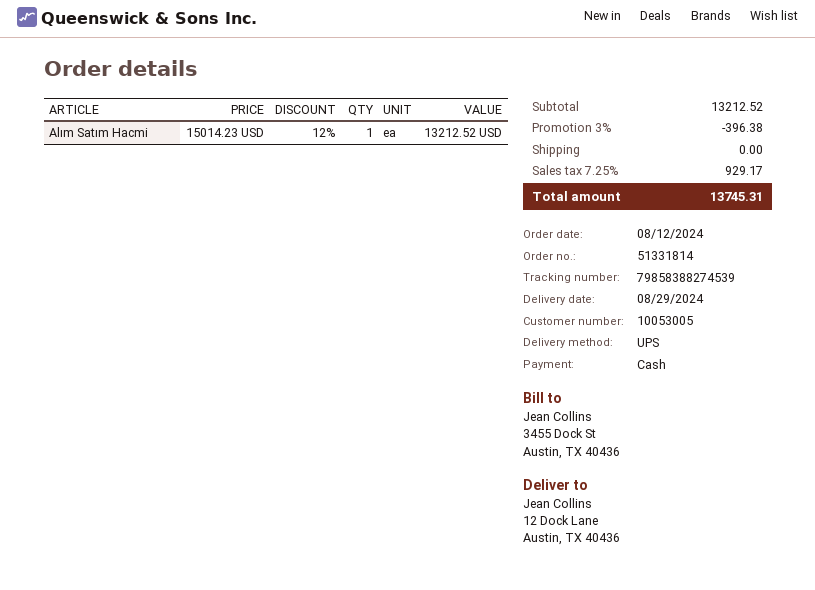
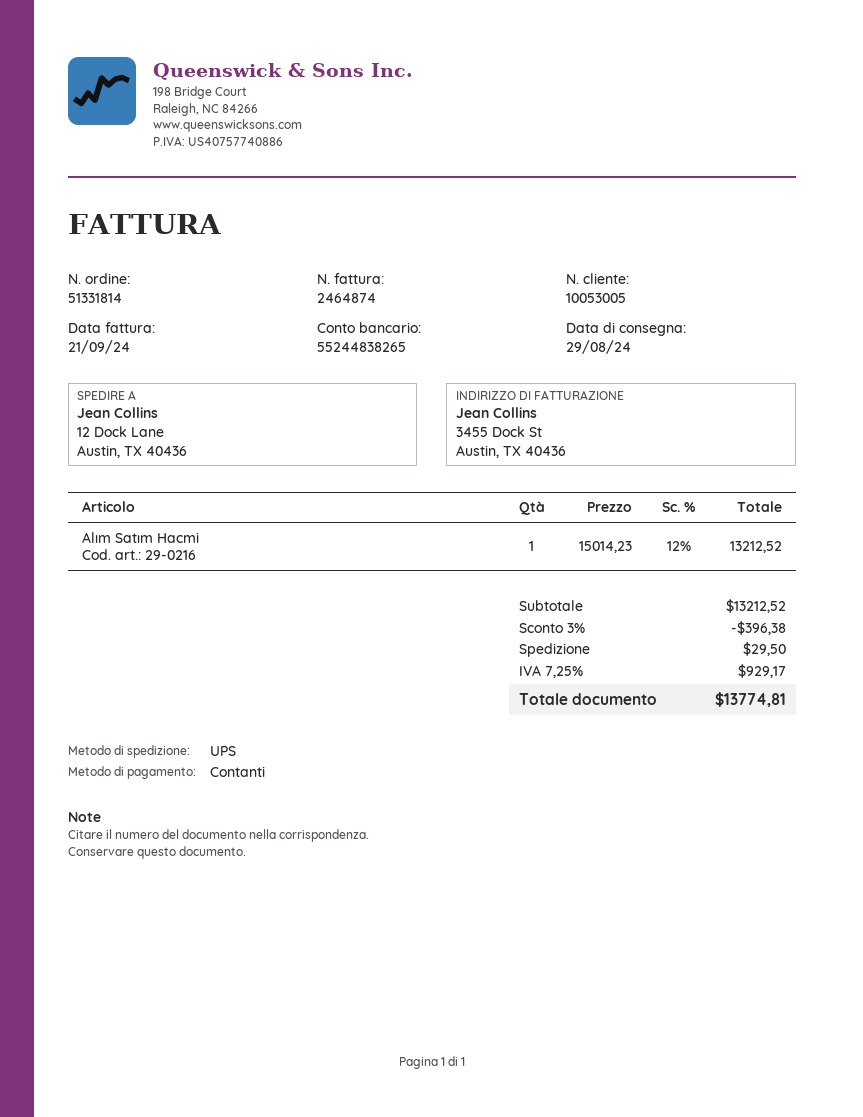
shipping: 0.00 -> 29.50
total: 13745.31 -> 13774.81

